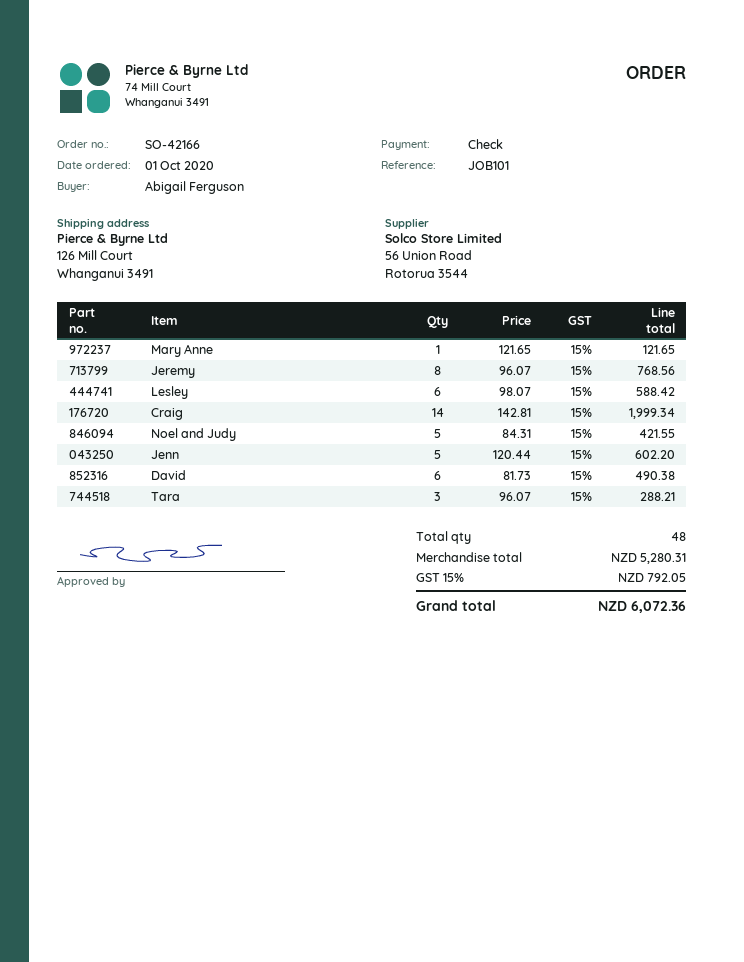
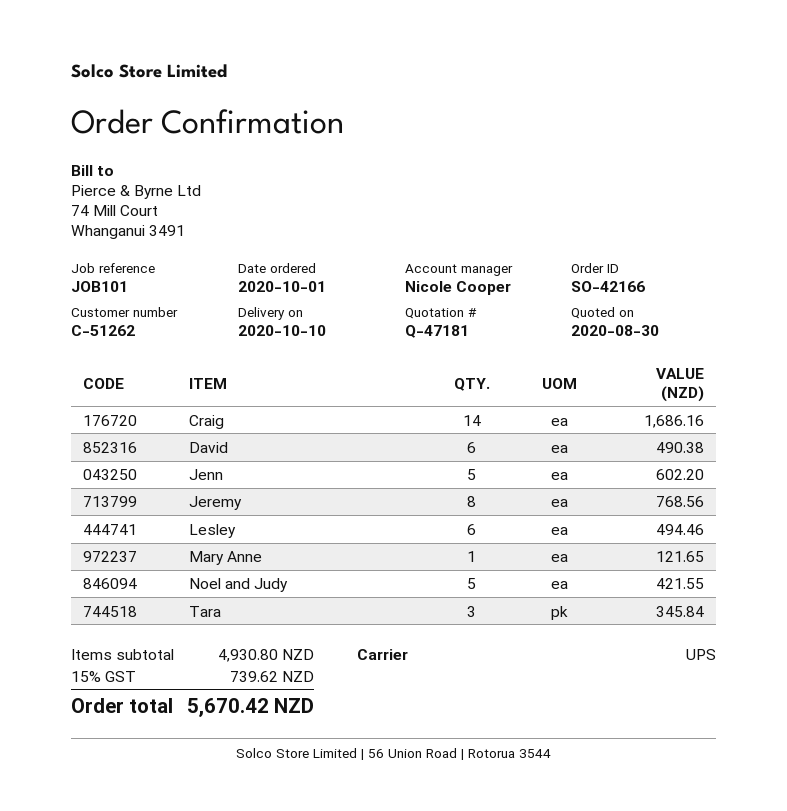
Lesley: 6 for 588.42 -> 6 for 494.46
Craig: 14 for 1999.34 -> 14 for 1686.16
Tara: 3 for 288.21 -> 3 for 345.84
subtotal: 5280.31 -> 4930.80
tax: 15% = 792.05 -> 15% = 739.62
total: 6072.36 -> 5670.42

